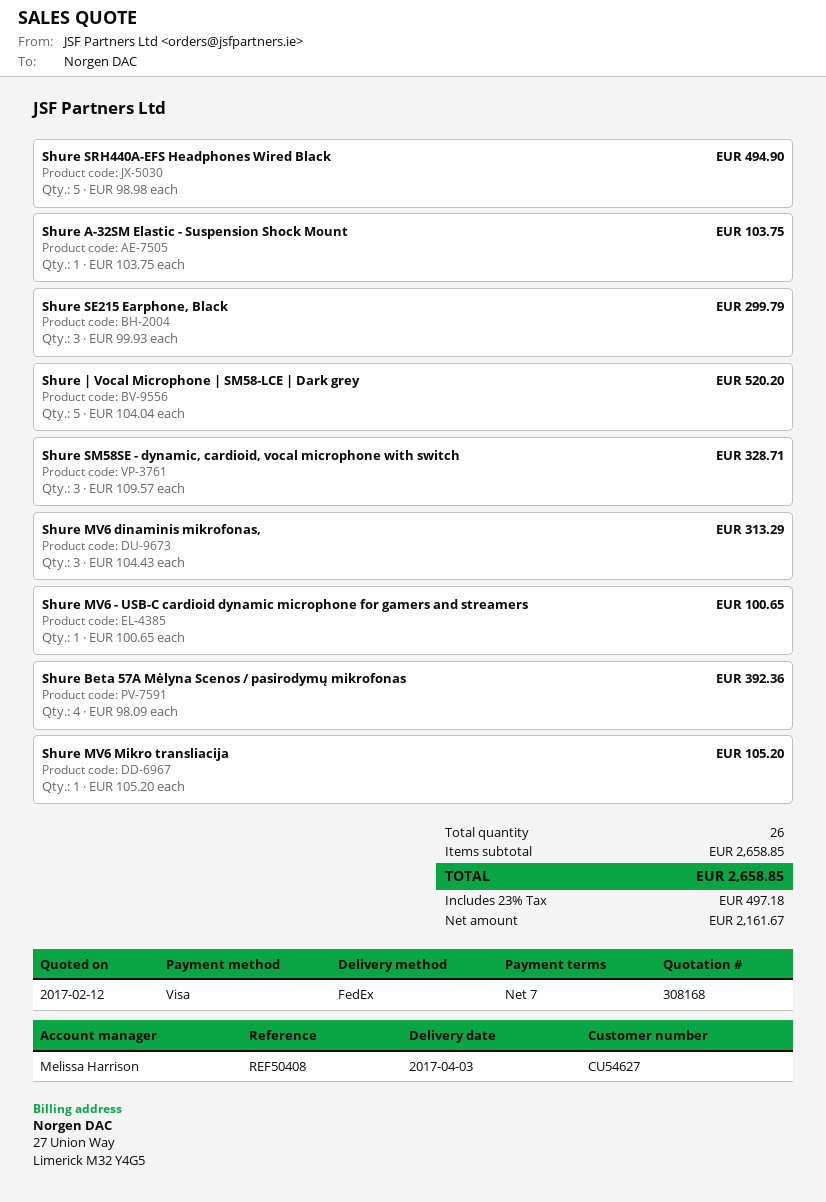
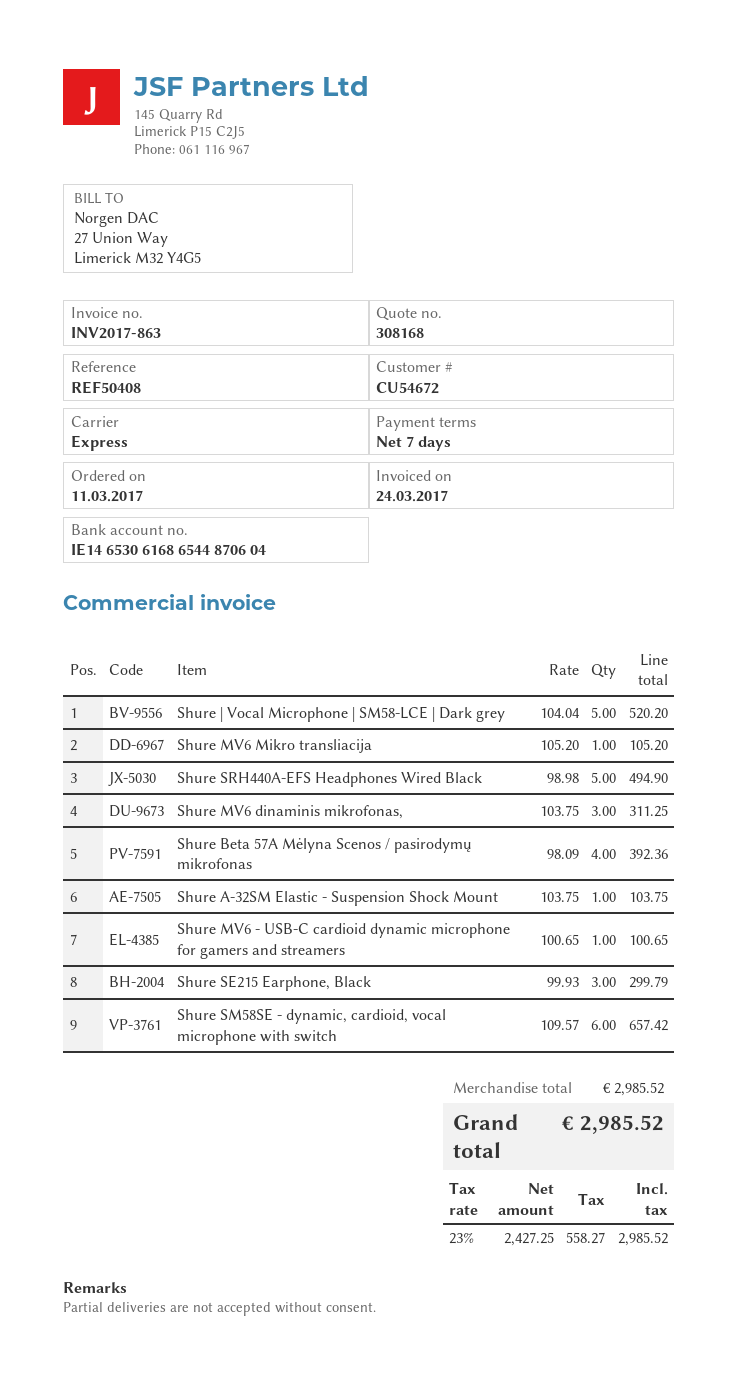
customer number: CU54627 -> CU54672
shipping method: FedEx -> express
Shure SM58SE - dynamic, cardioid, vocal microphone with switch: 3 x 109.57 = 328.71 -> 6 x 109.57 = 657.42
Shure MV6 dinaminis mikrofonas,: 3 x 104.43 = 313.29 -> 3 x 103.75 = 311.25
subtotal: 2658.85 -> 2985.52
net: 2161.67 -> 2427.25
tax: 23% = 497.18 -> 23% = 558.27
total: 2658.85 -> 2985.52

